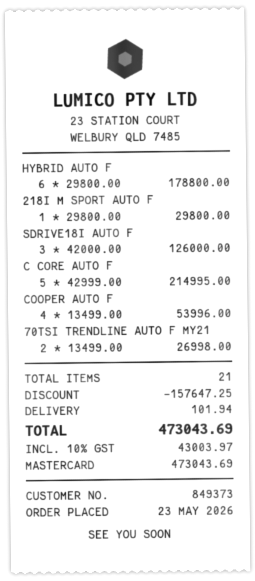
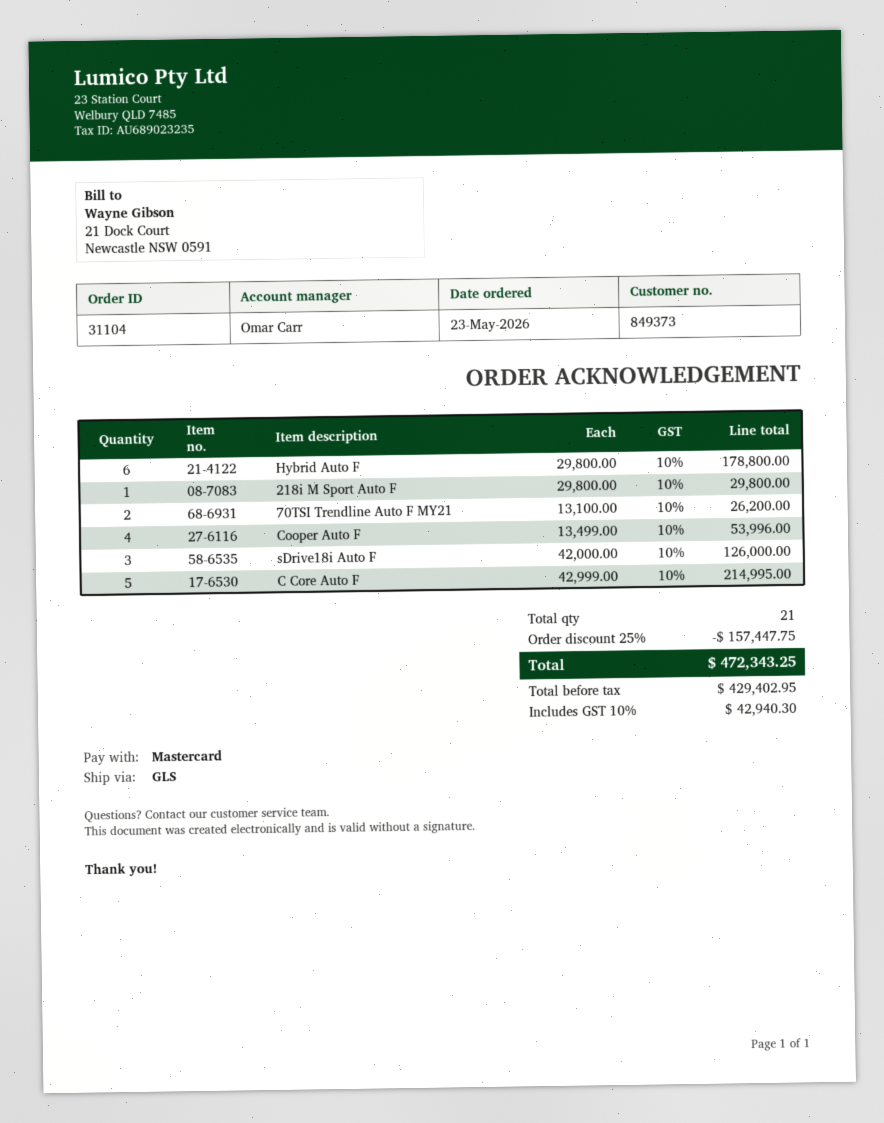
70TSI TRENDLINE AUTO F MY21: 2 x 13499.00 = 26998.00 -> 2 x 13100.00 = 26200.00
discount: 157647.25 -> 157447.75
shipping: 101.94 -> none
tax: 10% = 43003.97 -> 10% = 42940.30
total: 473043.69 -> 472343.25

